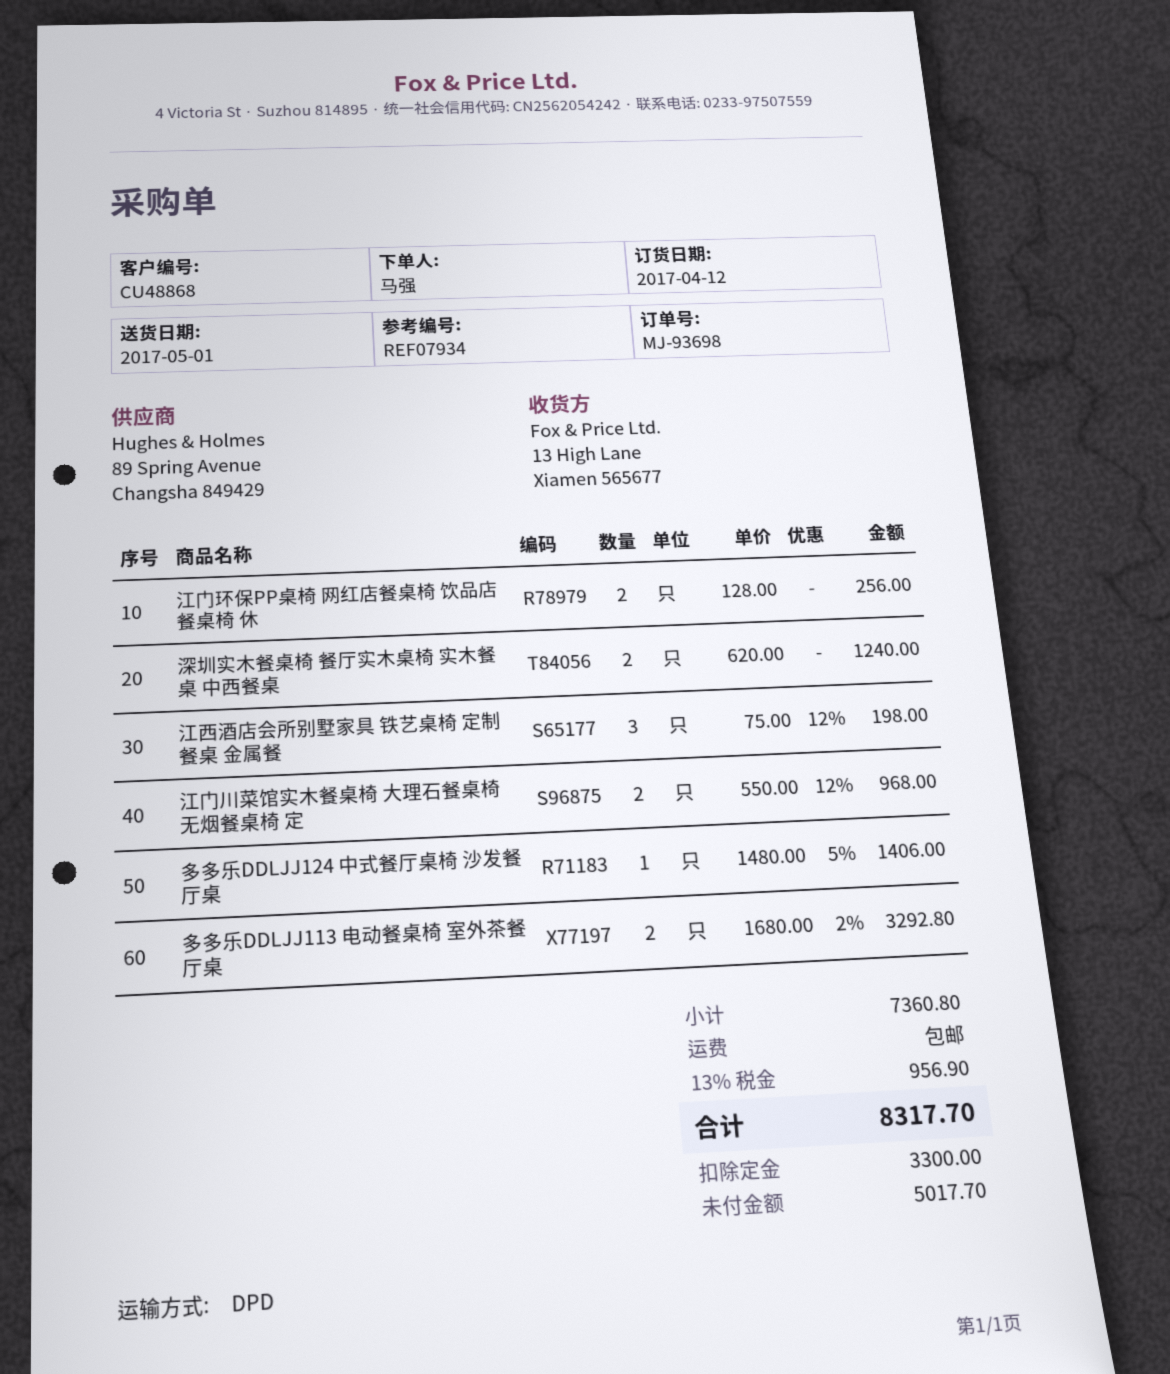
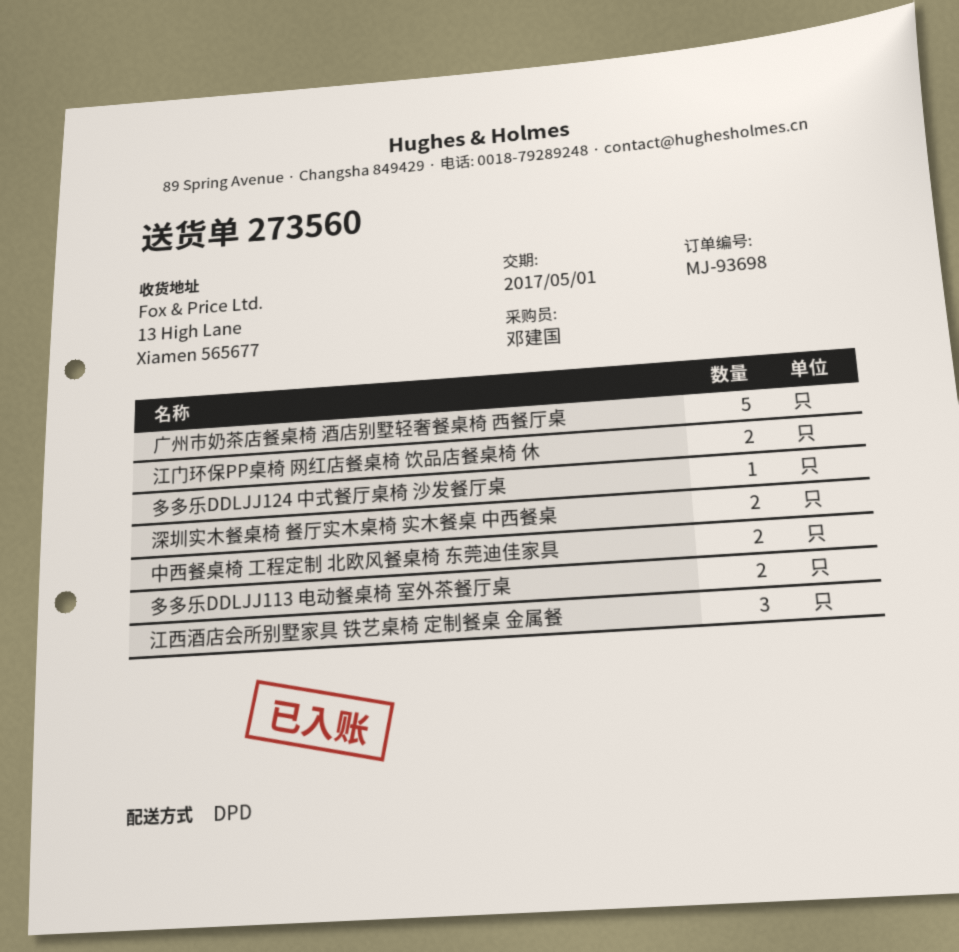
ordered by: 马强 -> 邓建国
江门川菜馆实木餐桌椅 大理石餐桌椅无烟餐桌椅 定: 2 -> none
广州市奶茶店餐桌椅 酒店别墅轻奢餐桌椅 西餐厅桌: none -> 5
中西餐桌椅 工程定制 北欧风餐桌椅 东莞迪佳家具: none -> 2

